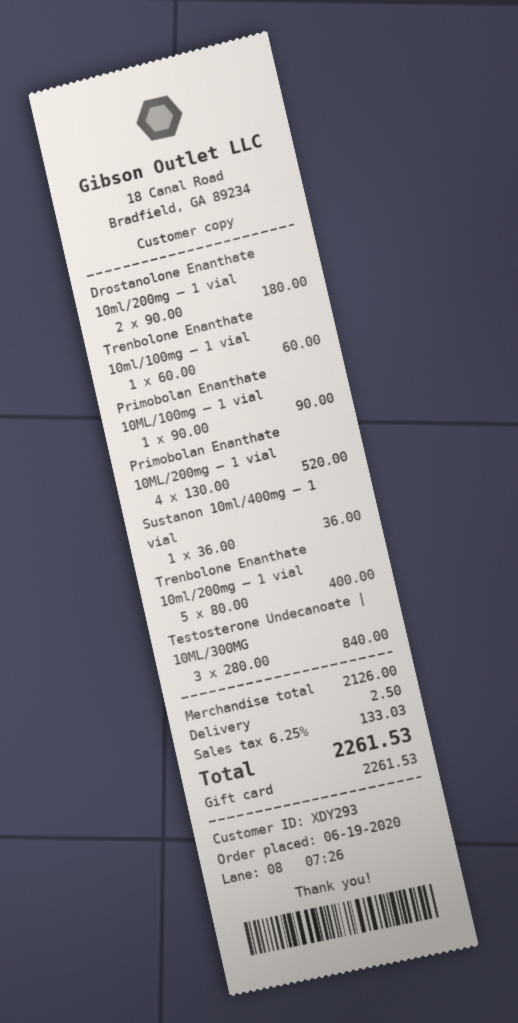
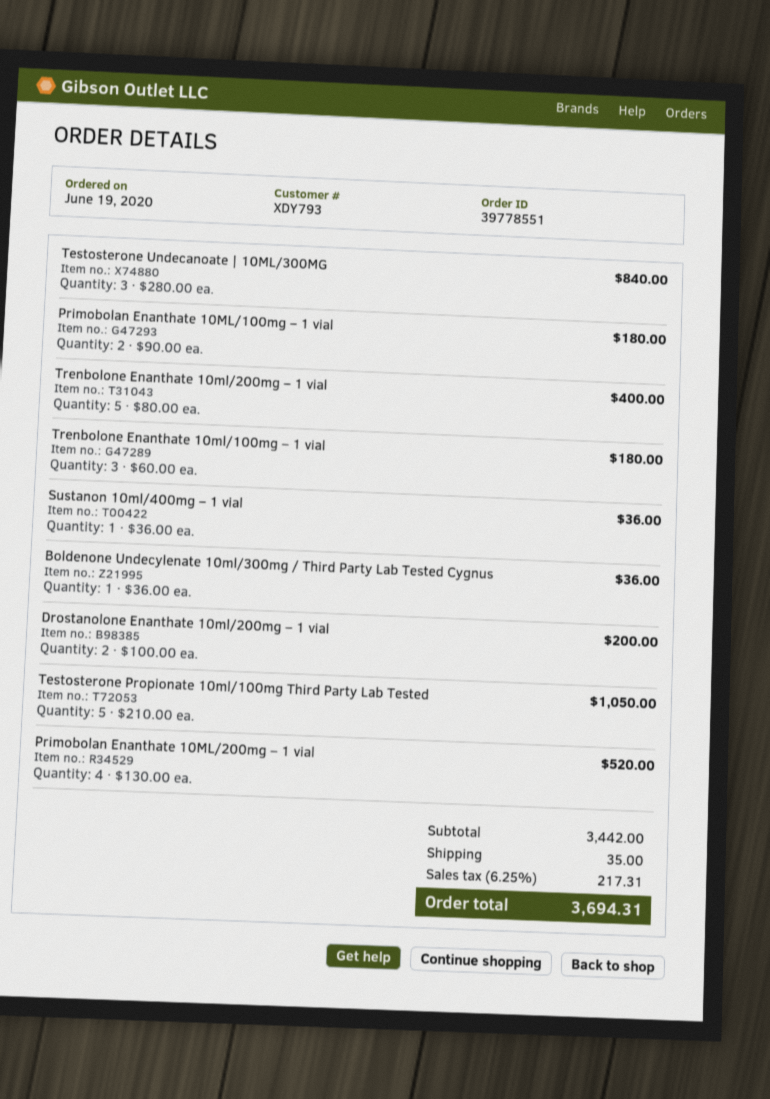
customer number: XDY293 -> XDY793
Drostanolone Enanthate 10ml/200mg – 1 vial: 2 x 90.00 = 180.00 -> 2 x 100.00 = 200.00
Trenbolone Enanthate 10ml/100mg – 1 vial: 1 x 60.00 = 60.00 -> 3 x 60.00 = 180.00
Primobolan Enanthate 10ML/100mg – 1 vial: 1 x 90.00 = 90.00 -> 2 x 90.00 = 180.00
Boldenone Undecylenate 10ml/300mg / Third Party Lab Tested Cygnus: none -> 1 x 36.00 = 36.00
Testosterone Propionate 10ml/100mg Third Party Lab Tested: none -> 5 x 210.00 = 1050.00
subtotal: 2126.00 -> 3442.00
shipping: 2.50 -> 35.00
tax: 6.25% = 133.03 -> 6.25% = 217.31
total: 2261.53 -> 3694.31

